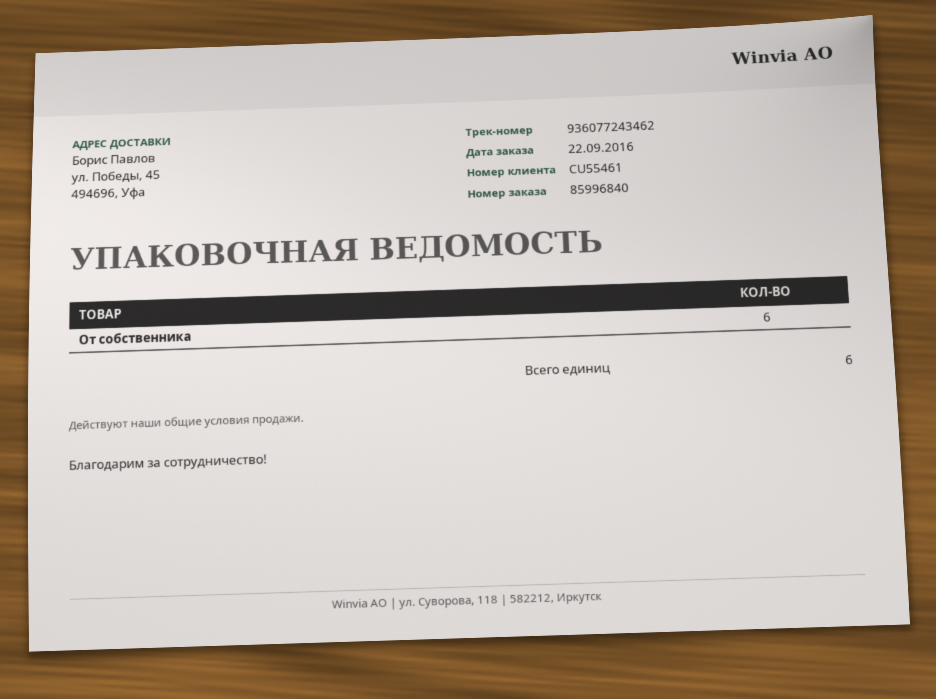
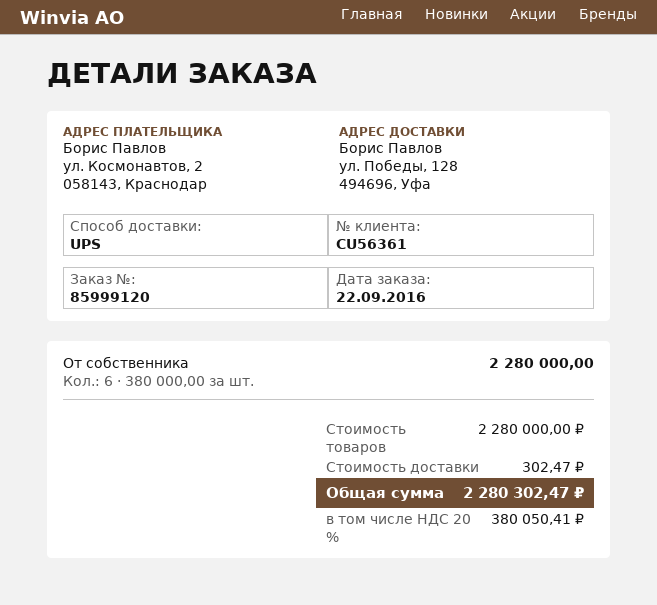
order number: 85996840 -> 85999120
customer number: CU55461 -> CU56361
ship to: ул. Победы, 45, 494696, Уфа -> ул. Победы, 128, 494696, Уфа

